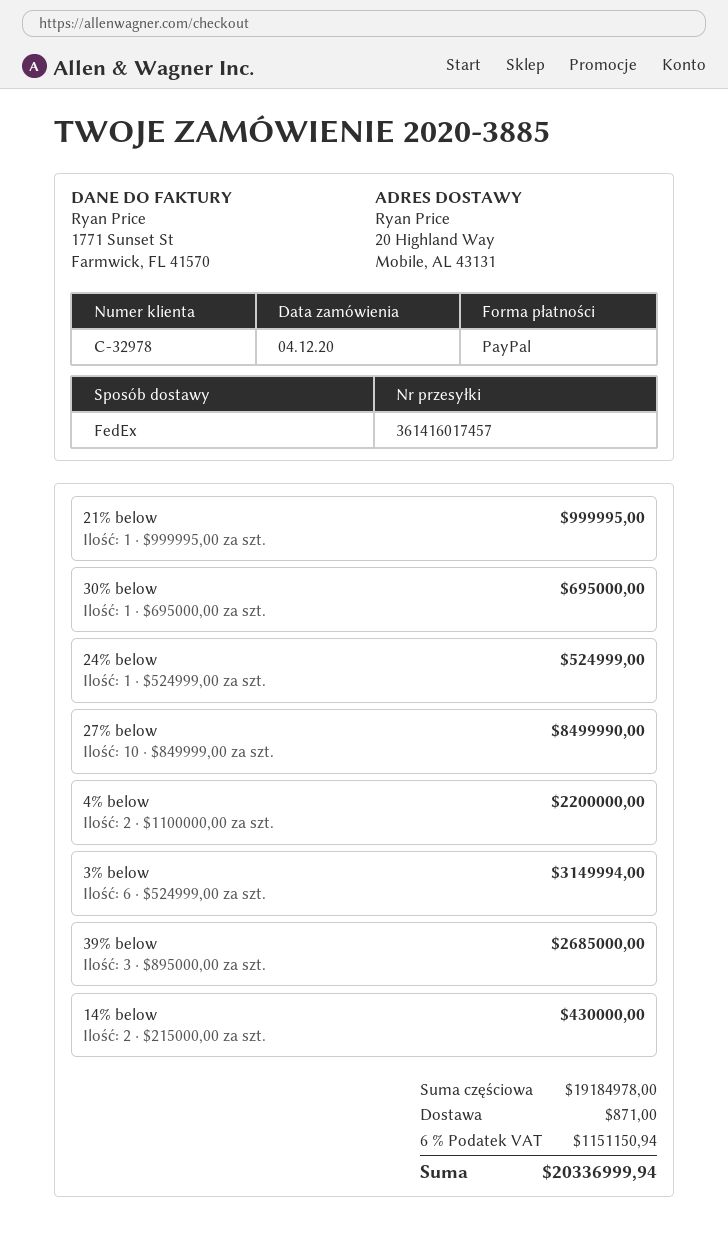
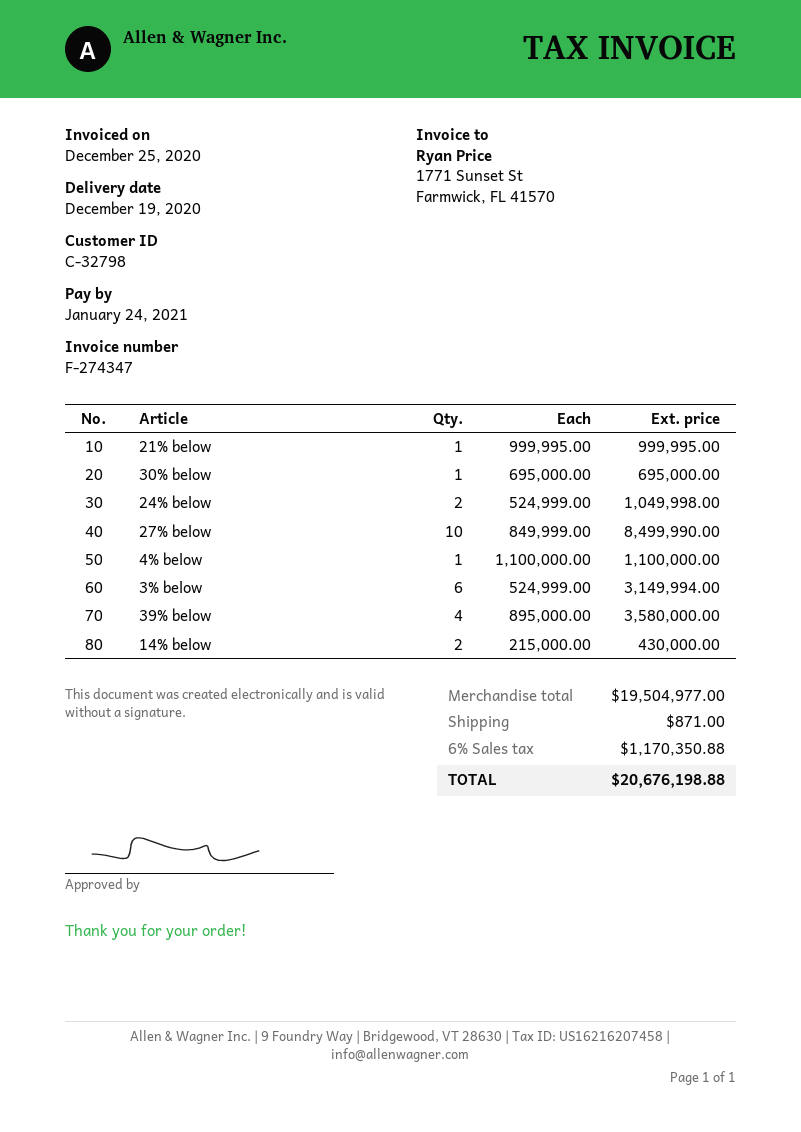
customer number: C-32978 -> C-32798
24% below: 1 x 524999.00 = 524999.00 -> 2 x 524999.00 = 1049998.00
4% below: 2 x 1100000.00 = 2200000.00 -> 1 x 1100000.00 = 1100000.00
39% below: 3 x 895000.00 = 2685000.00 -> 4 x 895000.00 = 3580000.00
subtotal: 19184978.00 -> 19504977.00
tax: 6% = 1151150.94 -> 6% = 1170350.88
total: 20336999.94 -> 20676198.88

